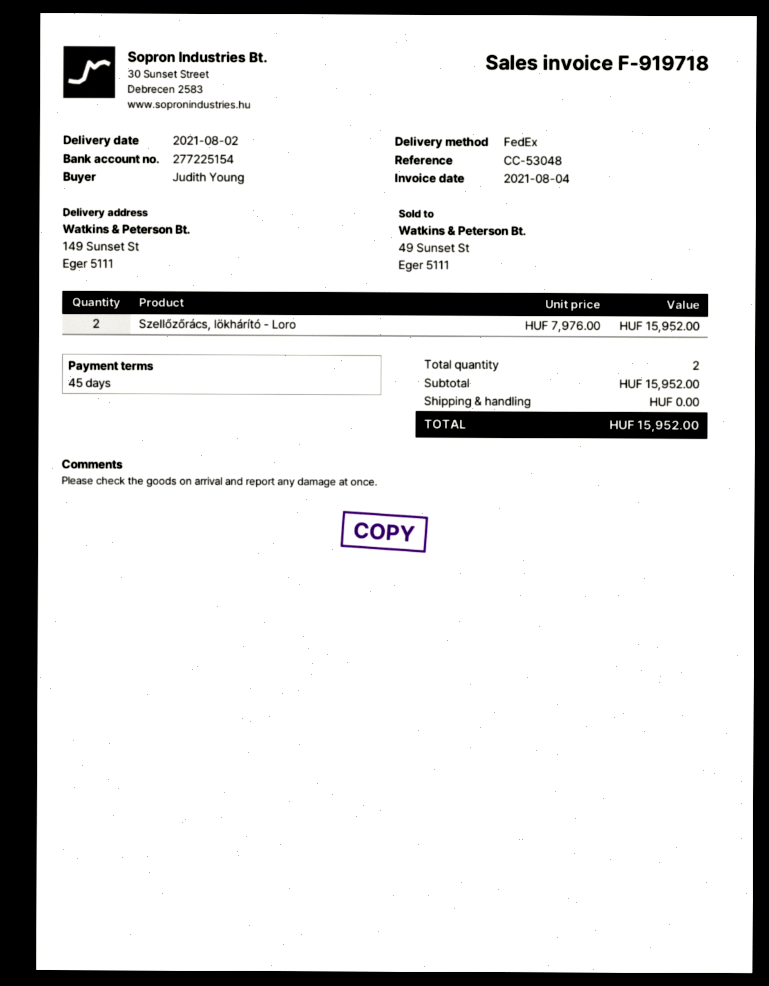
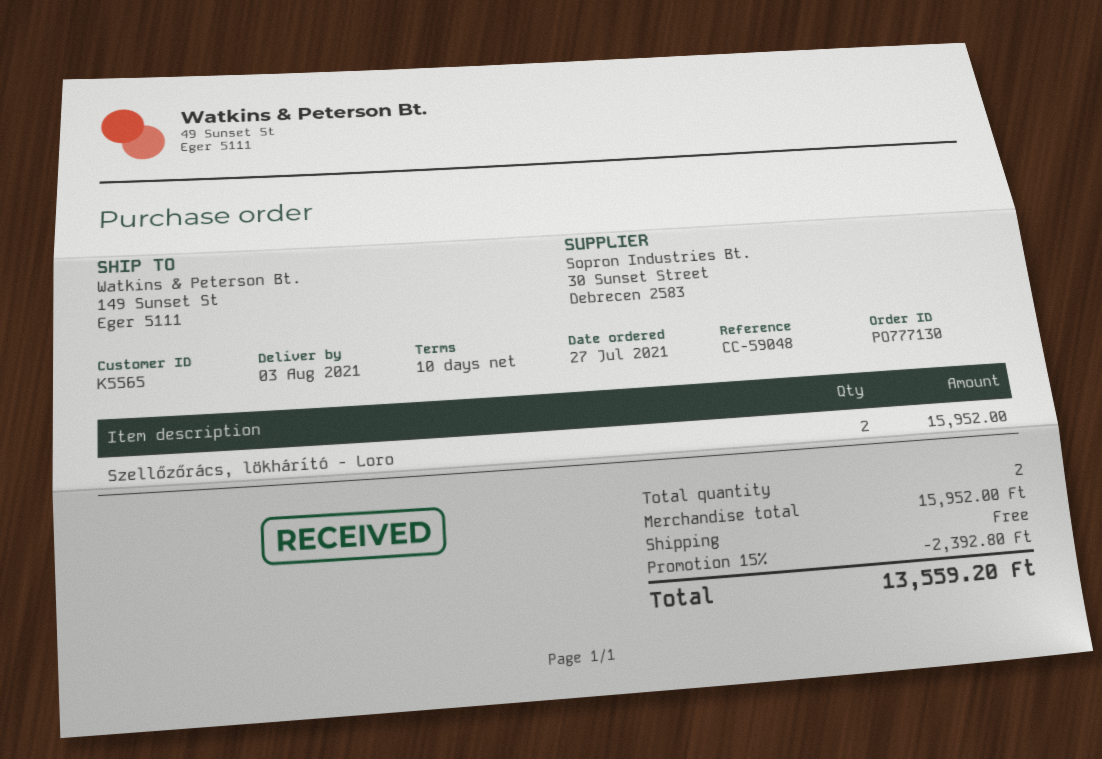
delivery date: 2021-08-02 -> 2021-08-03
payment terms: 45 days -> 10 days
reference: CC-53048 -> CC-59048
discount: none -> 15% = 2392.80
total: 15952.00 -> 13559.20

